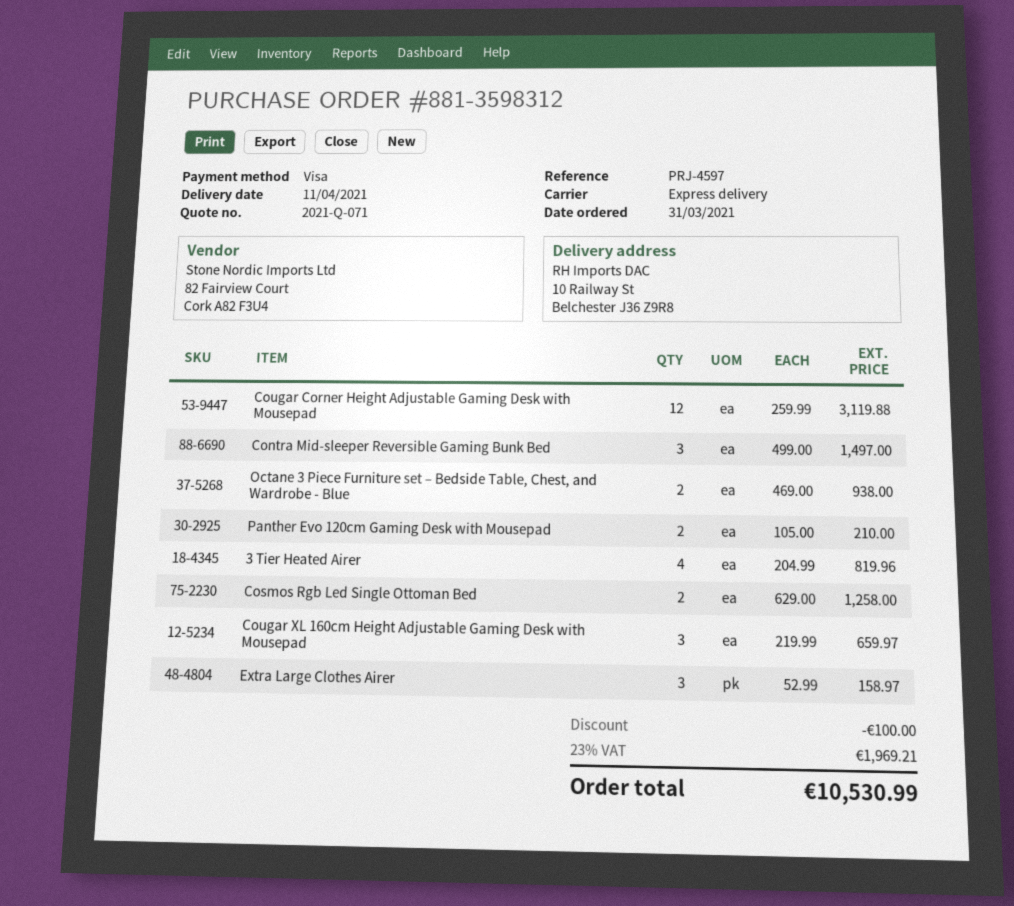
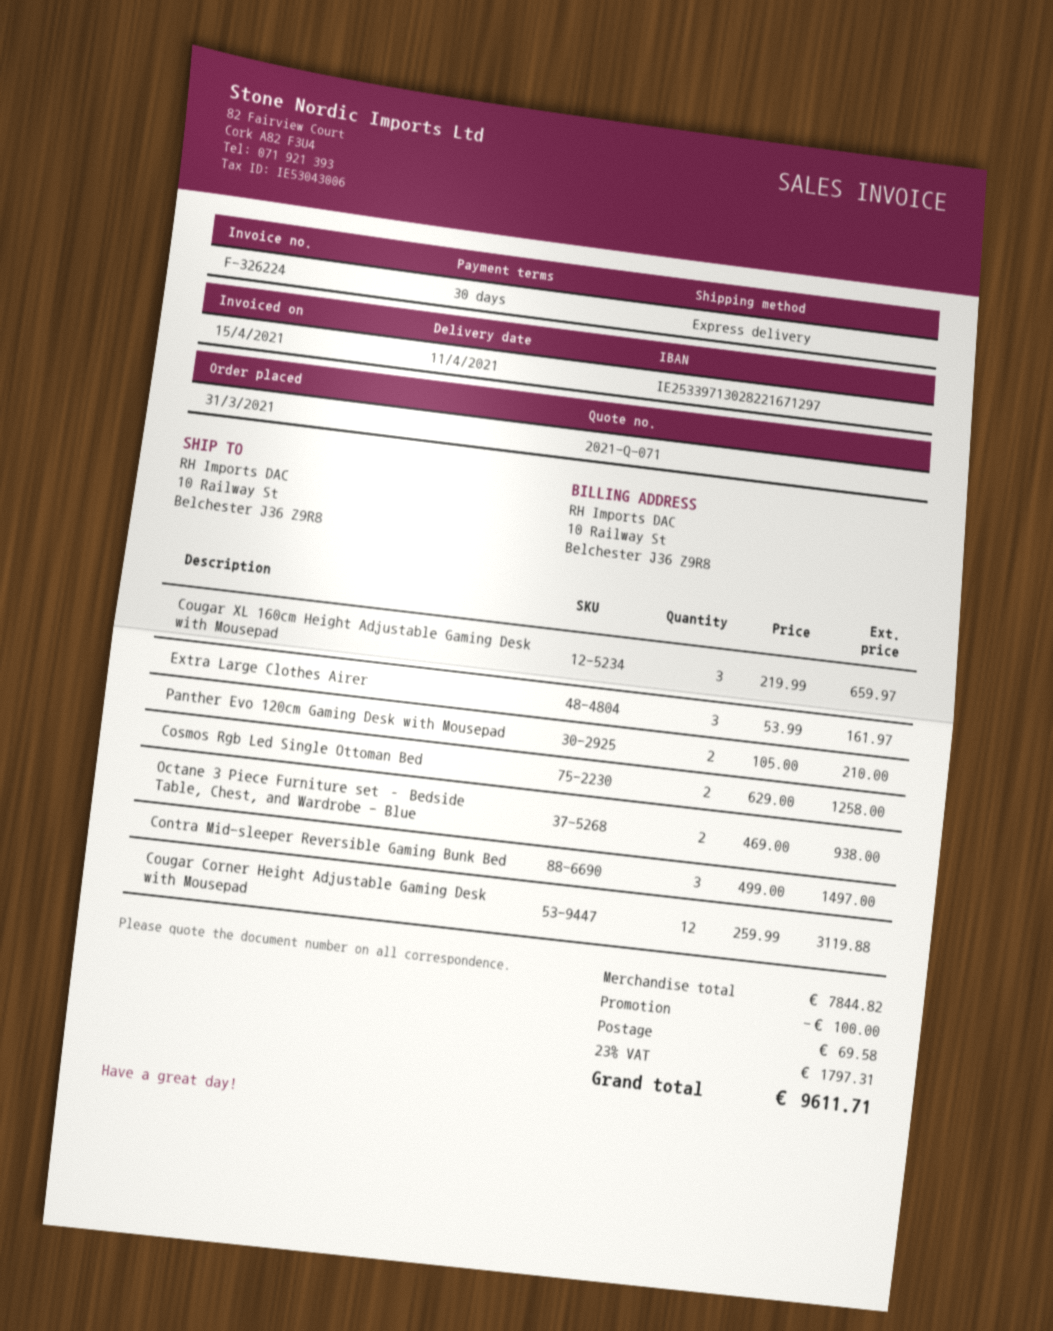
3 Tier Heated Airer: 4 x 204.99 = 819.96 -> none
Extra Large Clothes Airer: 3 x 52.99 = 158.97 -> 3 x 53.99 = 161.97
shipping: none -> 69.58
tax: 23% = 1969.21 -> 23% = 1797.31
total: 10530.99 -> 9611.71

